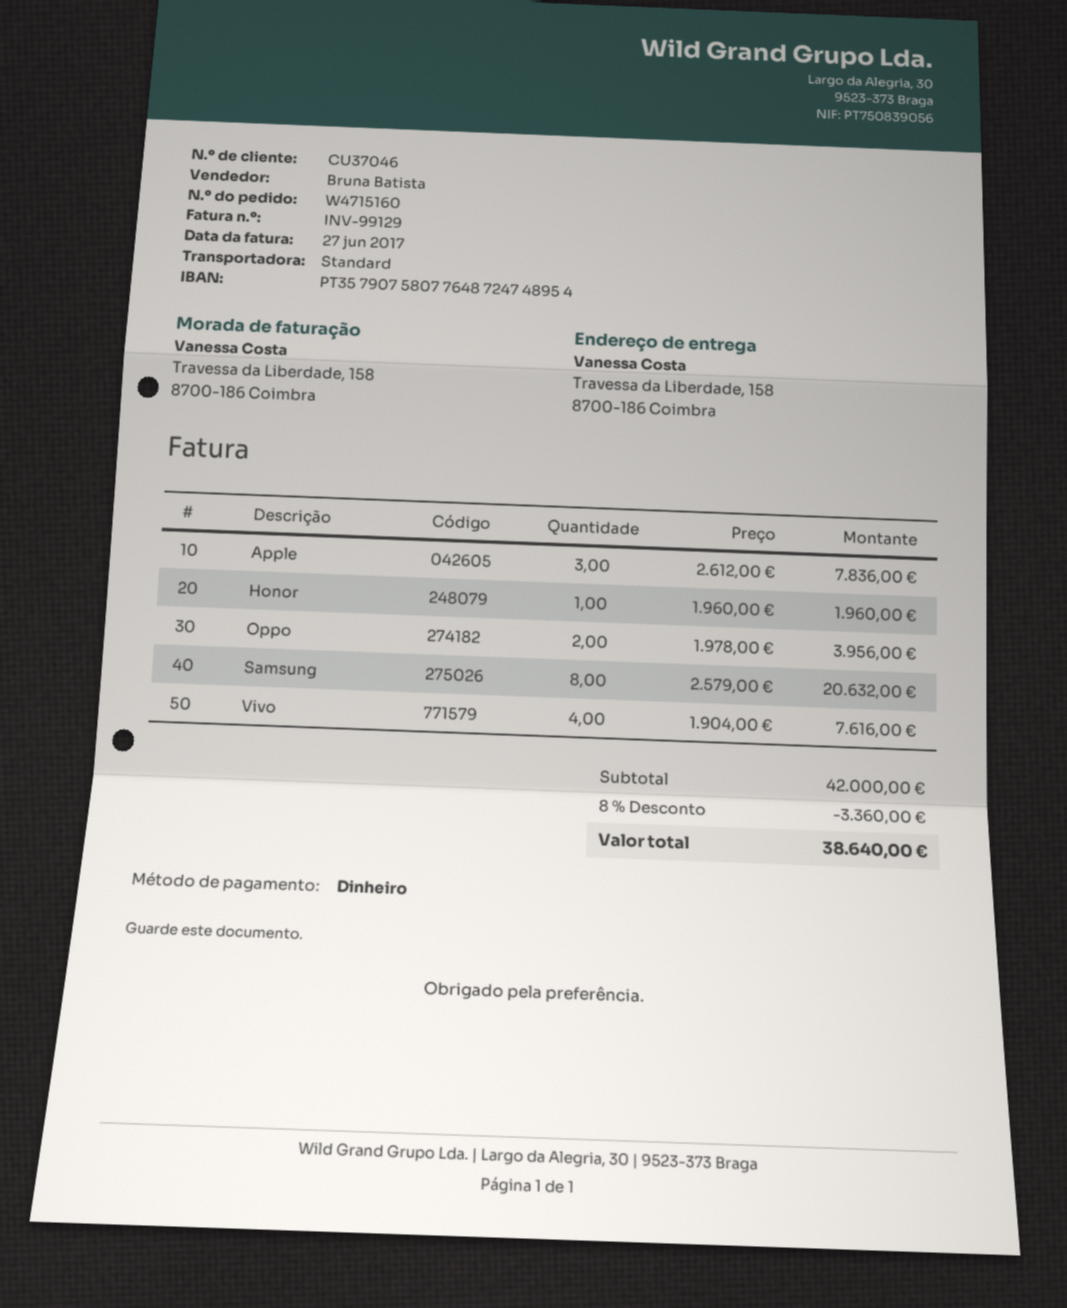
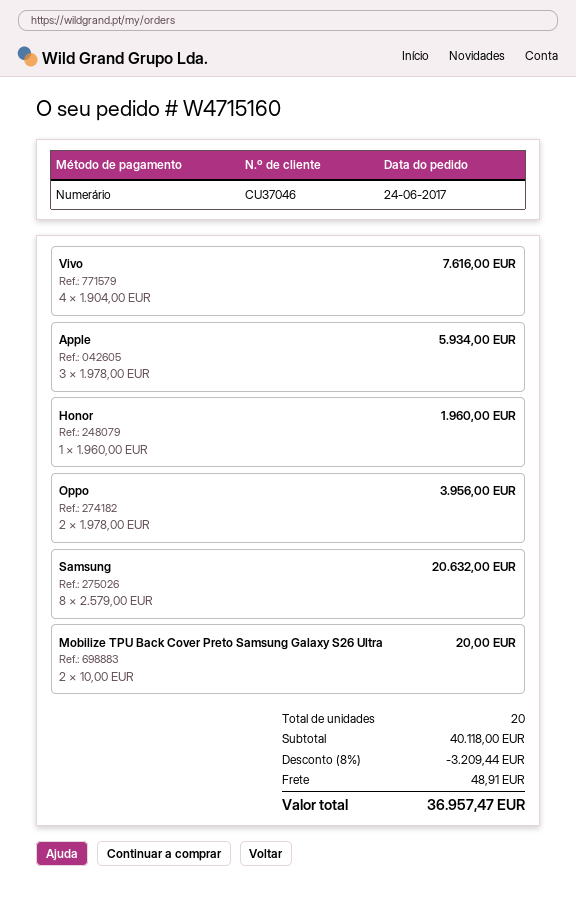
Apple: 3 x 2612.00 = 7836.00 -> 3 x 1978.00 = 5934.00
Mobilize TPU Back Cover Preto Samsung Galaxy S26 Ultra: none -> 2 x 10.00 = 20.00
subtotal: 42000.00 -> 40118.00
discount: 8% = 3360.00 -> 8% = 3209.44
shipping: none -> 48.91
total: 38640.00 -> 36957.47

